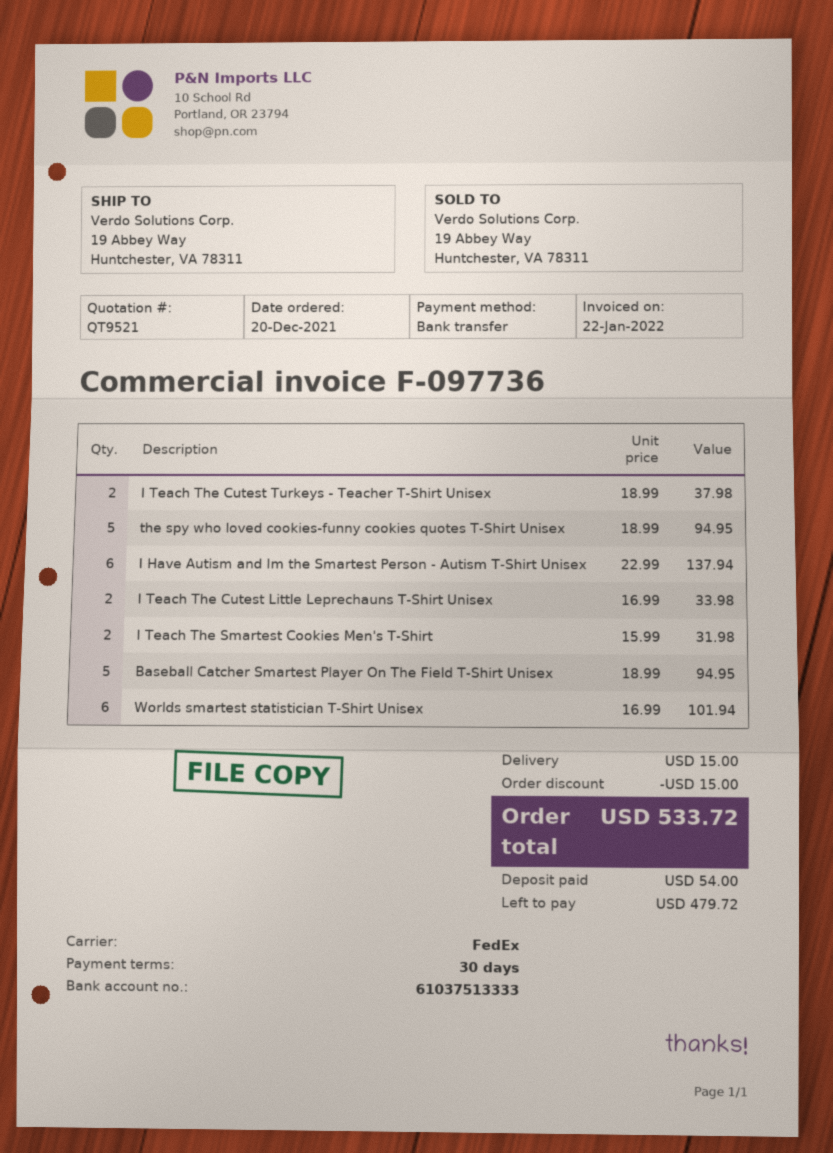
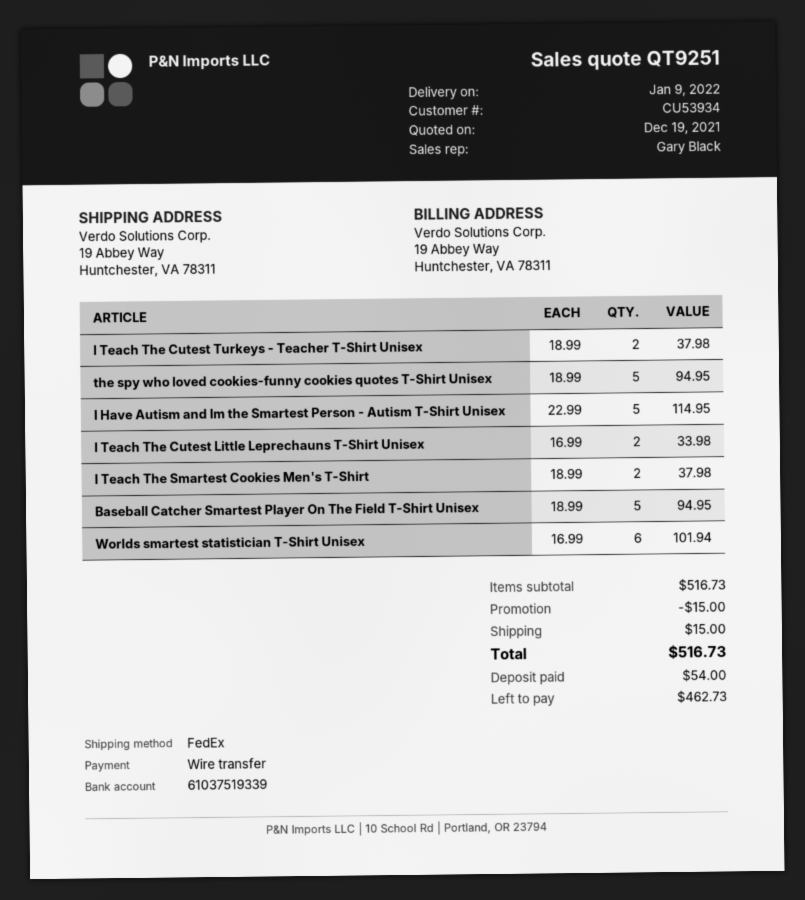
quote number: QT9521 -> QT9251
bank account: 61037513333 -> 61037519339
I Have Autism and Im the Smartest Person - Autism T-Shirt Unisex: 6 x 22.99 = 137.94 -> 5 x 22.99 = 114.95
I Teach The Smartest Cookies Men's T-Shirt: 2 x 15.99 = 31.98 -> 2 x 18.99 = 37.98
total: 533.72 -> 516.73
balance: 479.72 -> 462.73

